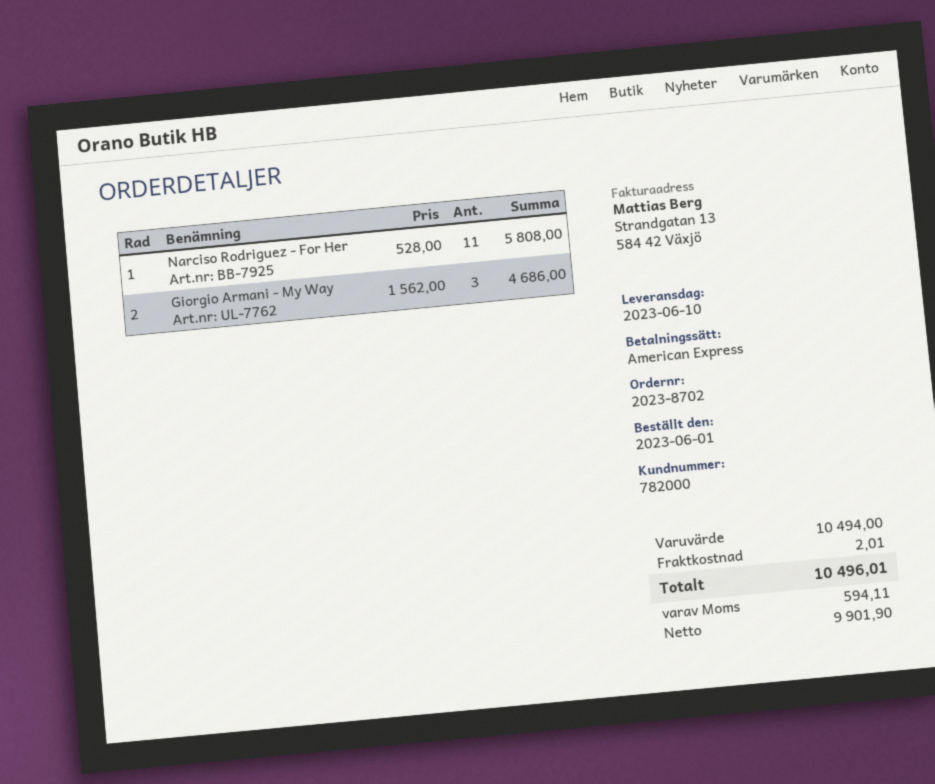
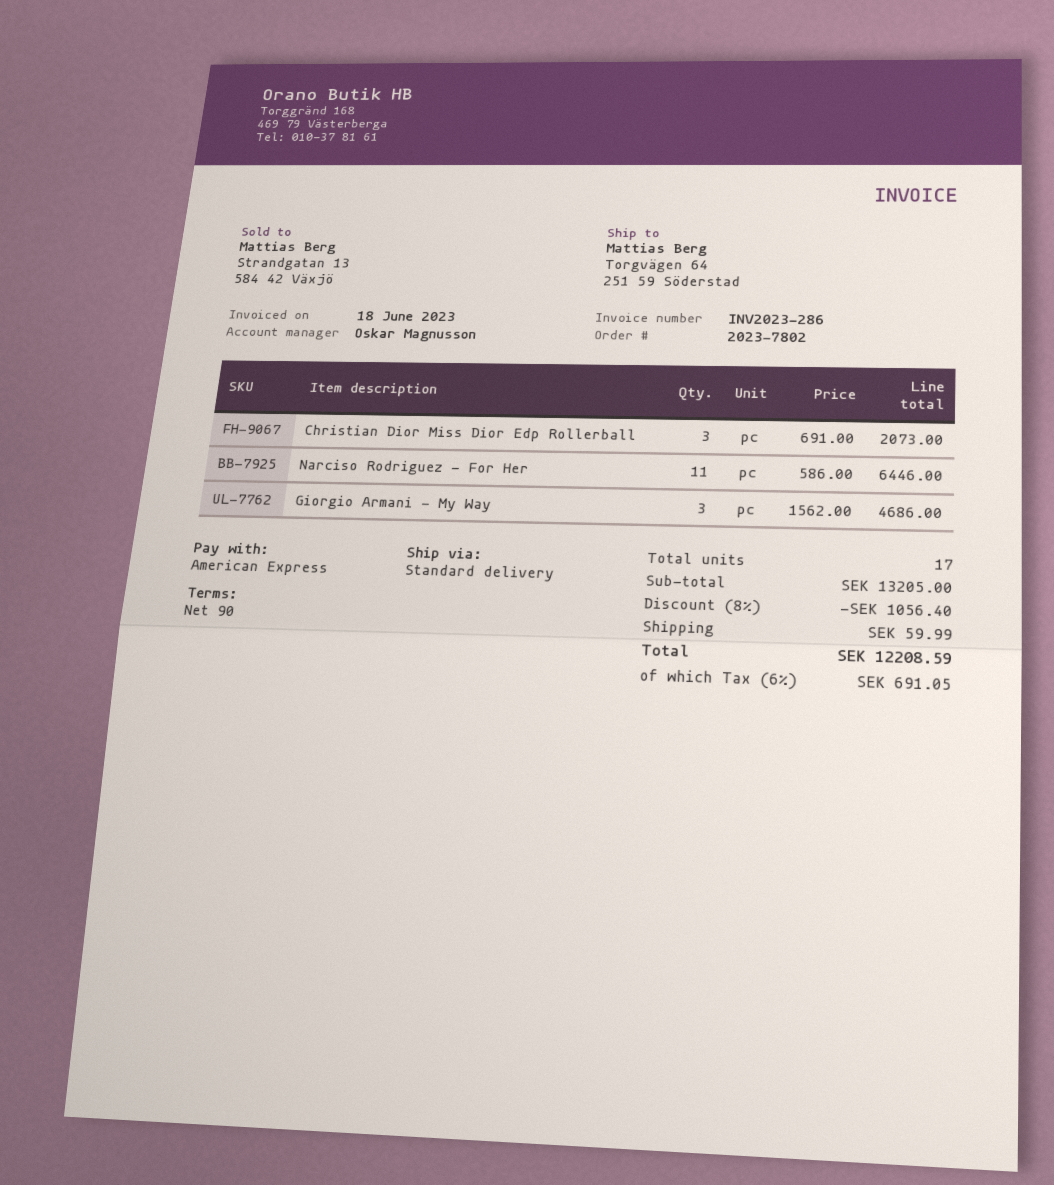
order number: 2023-8702 -> 2023-7802
Narciso Rodriguez - For Her: 11 x 528.00 = 5808.00 -> 11 x 586.00 = 6446.00
Christian Dior Miss Dior Edp Rollerball: none -> 3 x 691.00 = 2073.00
subtotal: 10494.00 -> 13205.00
discount: none -> 8% = 1056.40
shipping: 2.01 -> 59.99
tax: 594.11 -> 691.05
total: 10496.01 -> 12208.59

